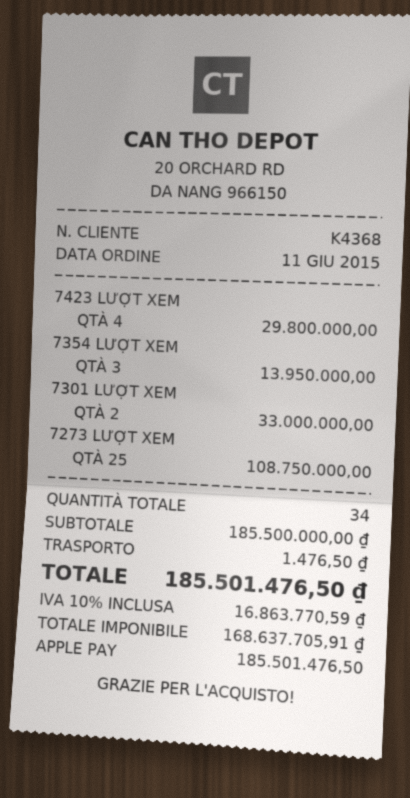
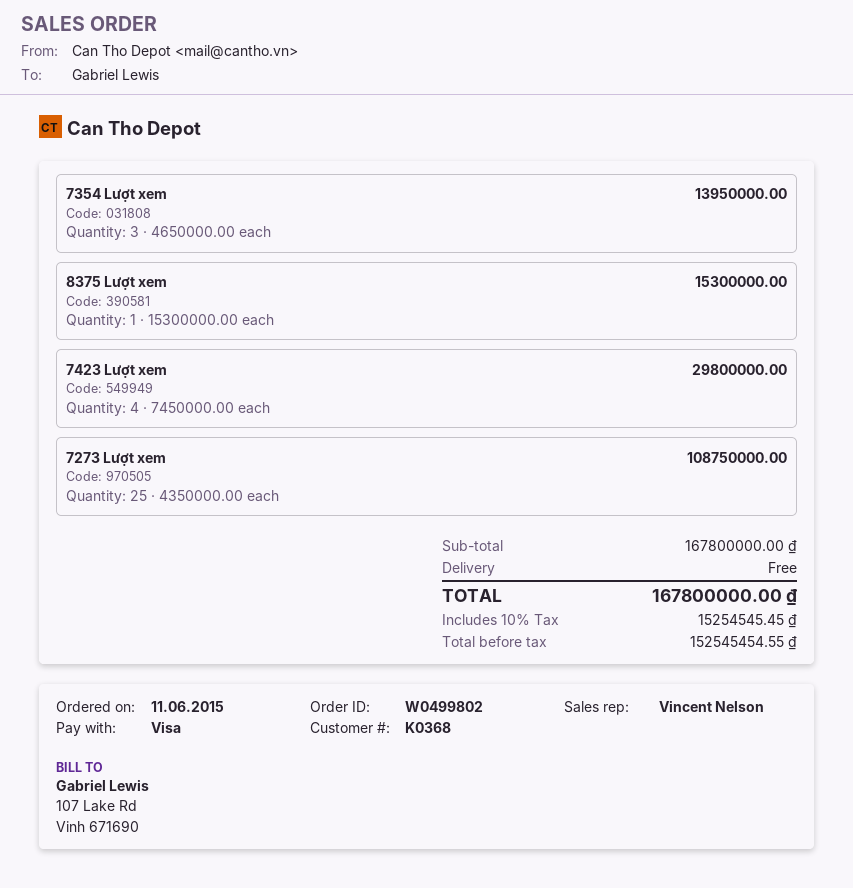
customer number: K4368 -> K0368
payment method: Apple Pay -> Visa
7301 LƯỢT XEM: 2 for 33000000.00 -> none
8375 Lượt xem: none -> 1 for 15300000.00
subtotal: 185500000.00 -> 167800000.00
shipping: 1476.50 -> 0.00
net: 168637705.91 -> 152545454.55
tax: 10% = 16863770.59 -> 10% = 15254545.45
total: 185501476.50 -> 167800000.00

